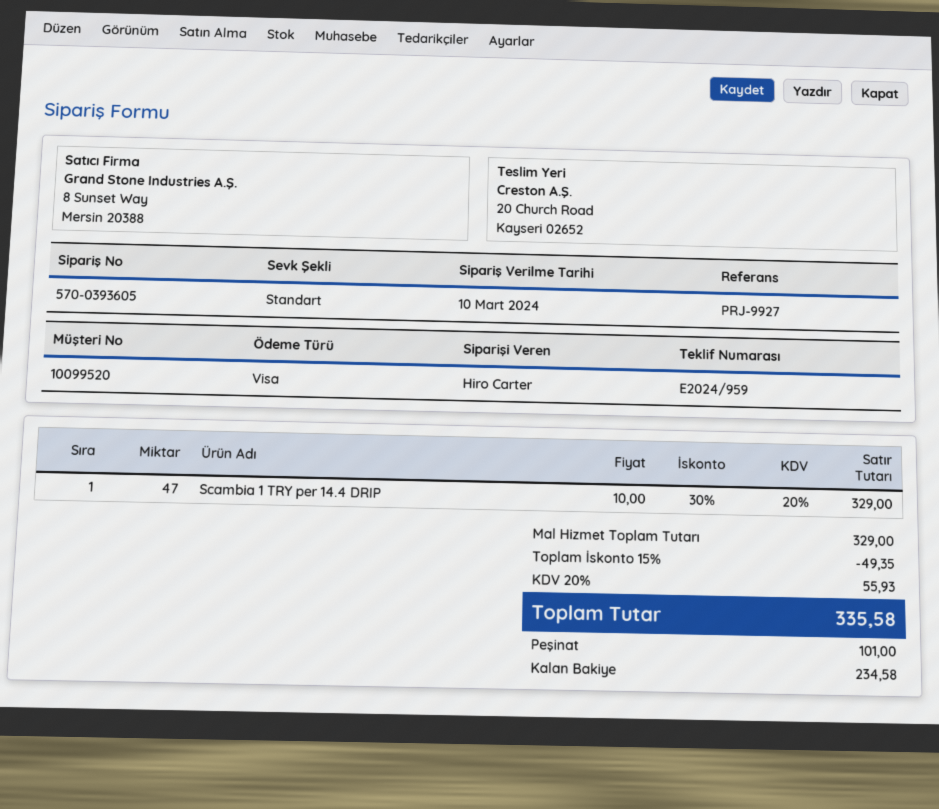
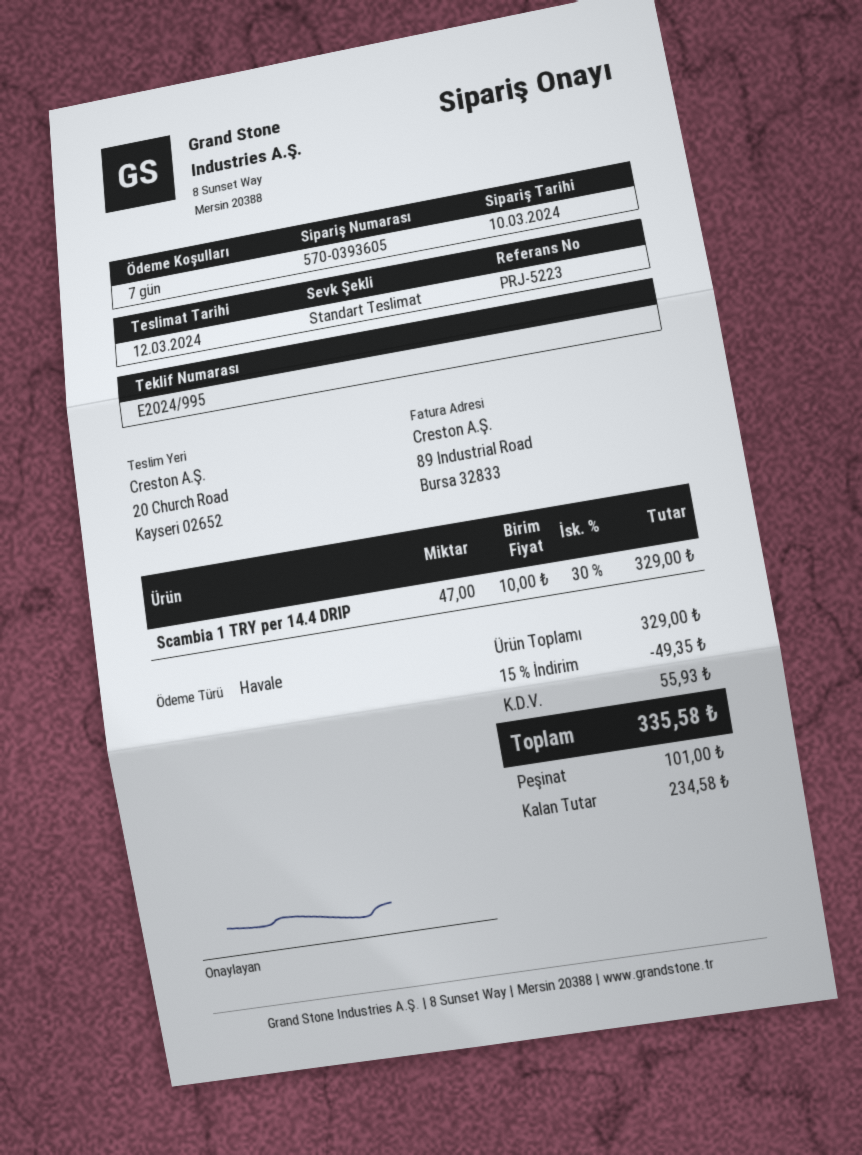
quote number: E2024/959 -> E2024/995
reference: PRJ-9927 -> PRJ-5223
payment method: Visa -> bank transfer

